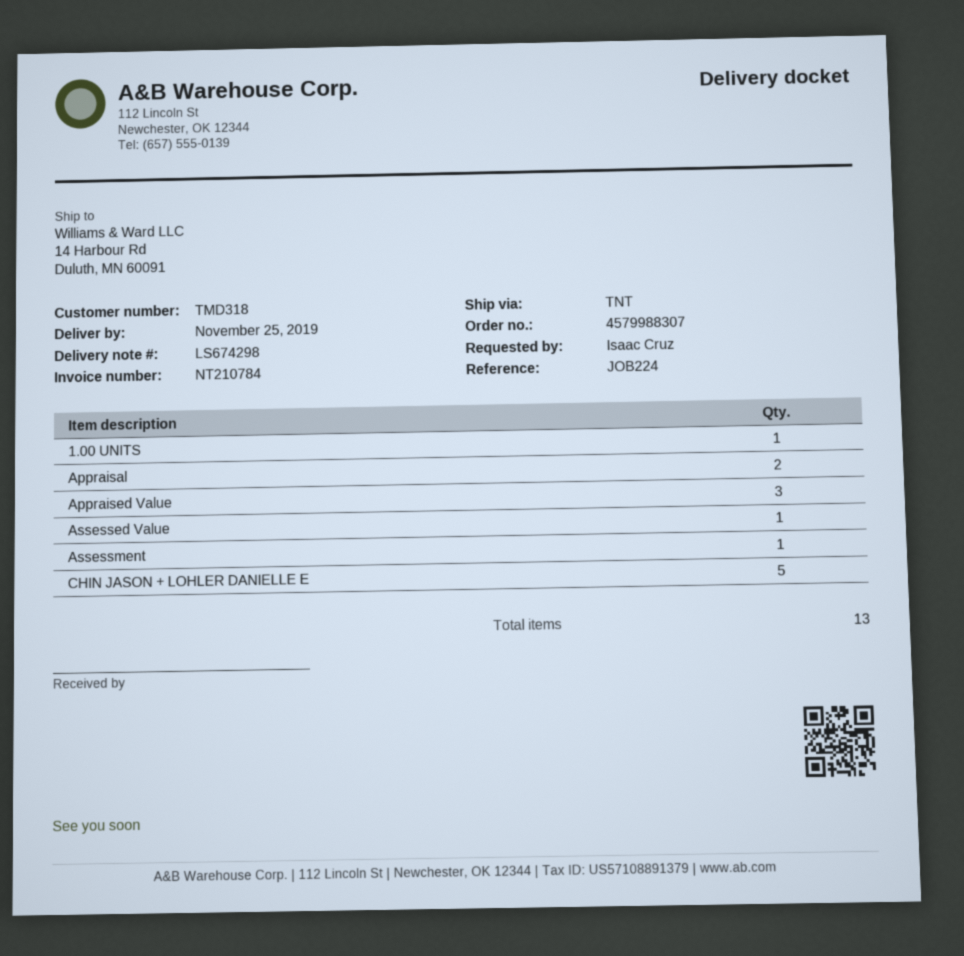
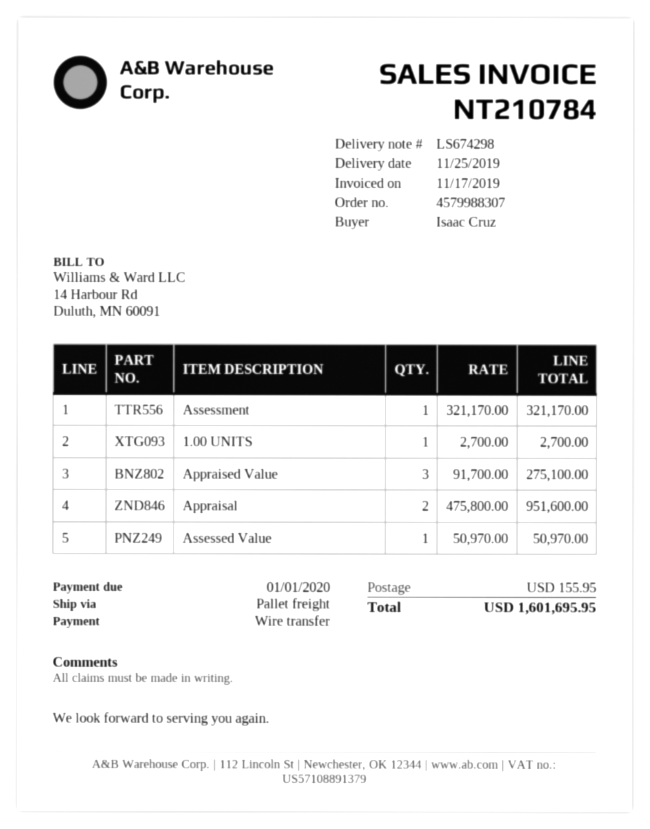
shipping method: TNT -> pallet freight
CHIN JASON + LOHLER DANIELLE E: 5 -> none

